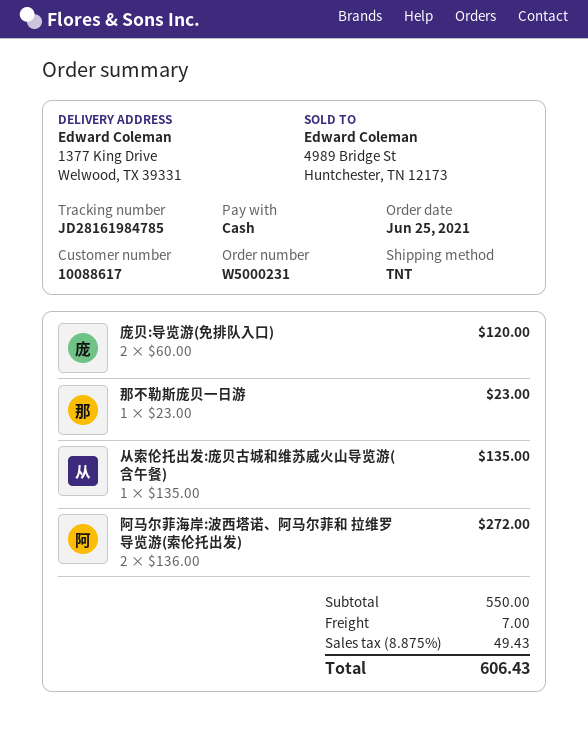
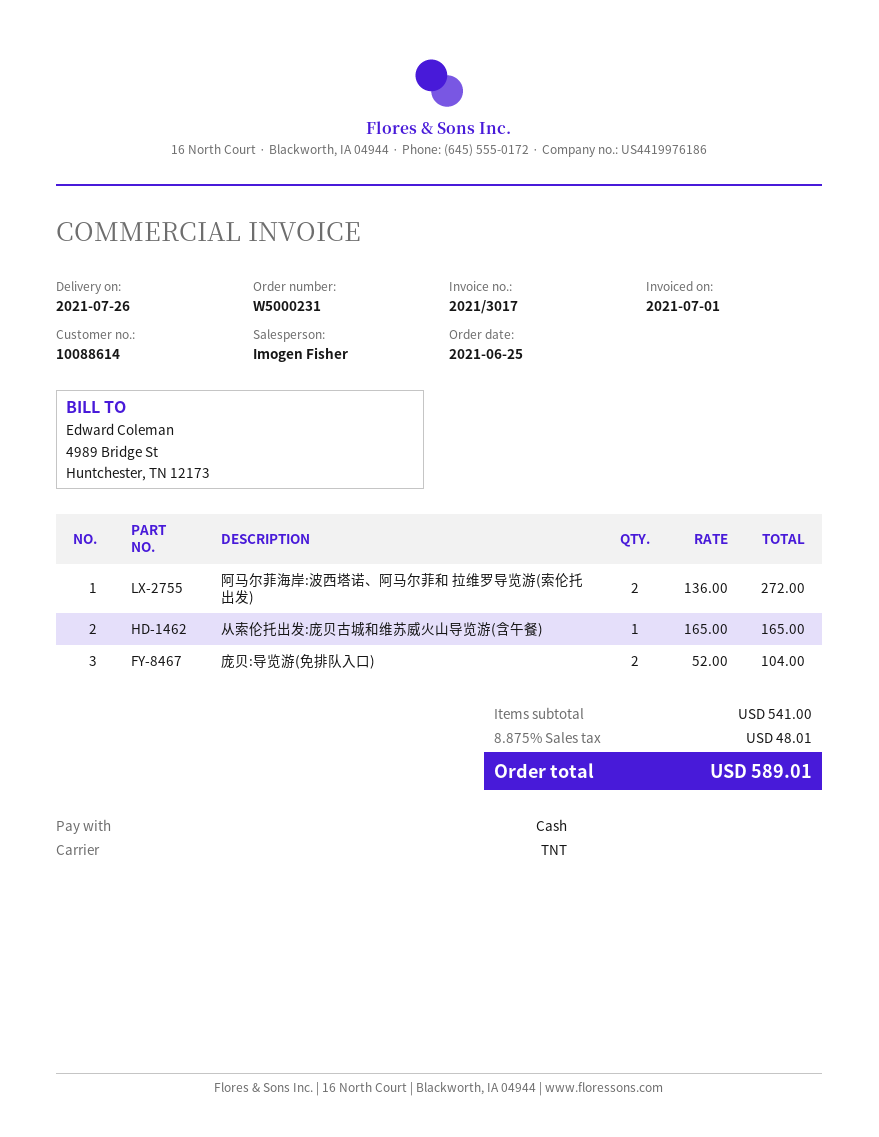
customer number: 10088617 -> 10088614
庞贝:导览游(免排队入口): 2 x 60.00 = 120.00 -> 2 x 52.00 = 104.00
那不勒斯庞贝一日游: 1 x 23.00 = 23.00 -> none
从索伦托出发:庞贝古城和维苏威火山导览游(含午餐): 1 x 135.00 = 135.00 -> 1 x 165.00 = 165.00
subtotal: 550.00 -> 541.00
shipping: 7.00 -> none
tax: 8.875% = 49.43 -> 8.875% = 48.01
total: 606.43 -> 589.01

